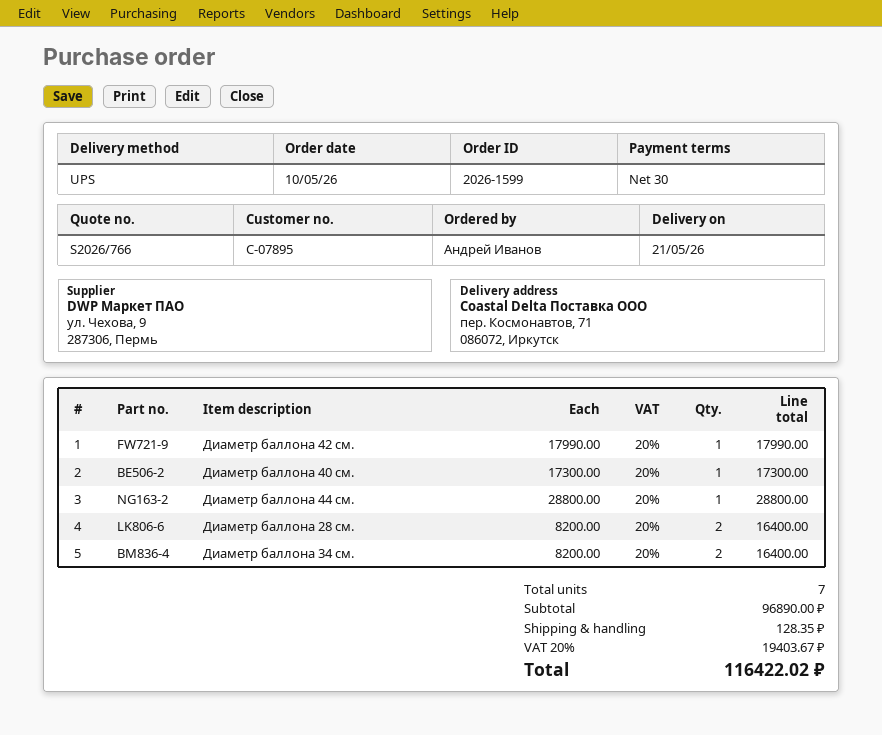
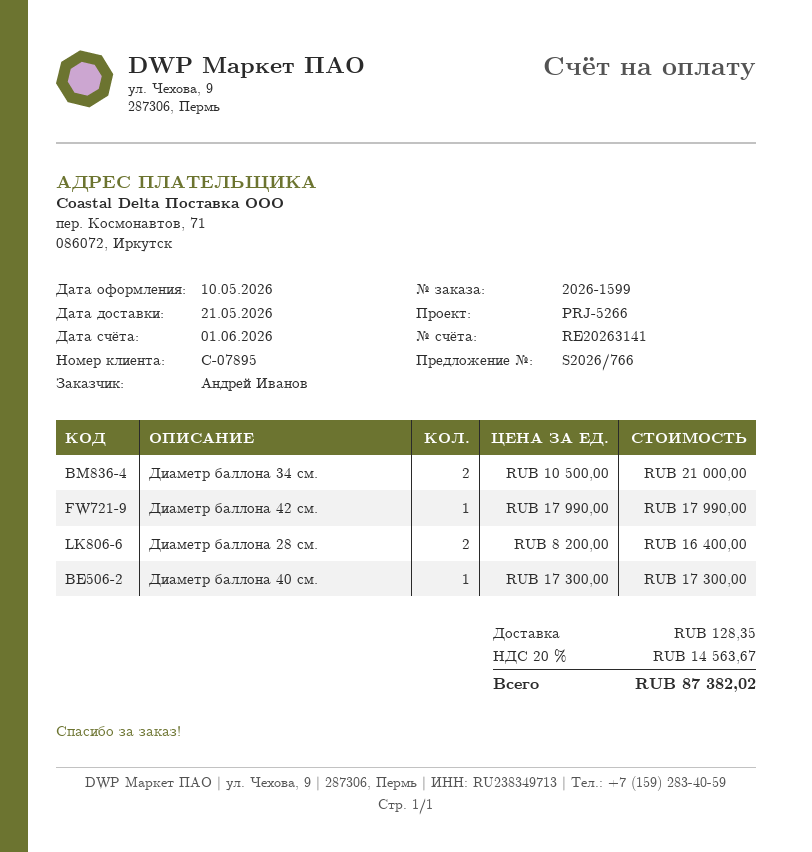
Диаметр баллона 44 см.: 1 x 28800.00 = 28800.00 -> none
Диаметр баллона 34 см.: 2 x 8200.00 = 16400.00 -> 2 x 10500.00 = 21000.00
tax: 20% = 19403.67 -> 20% = 14563.67
total: 116422.02 -> 87382.02

